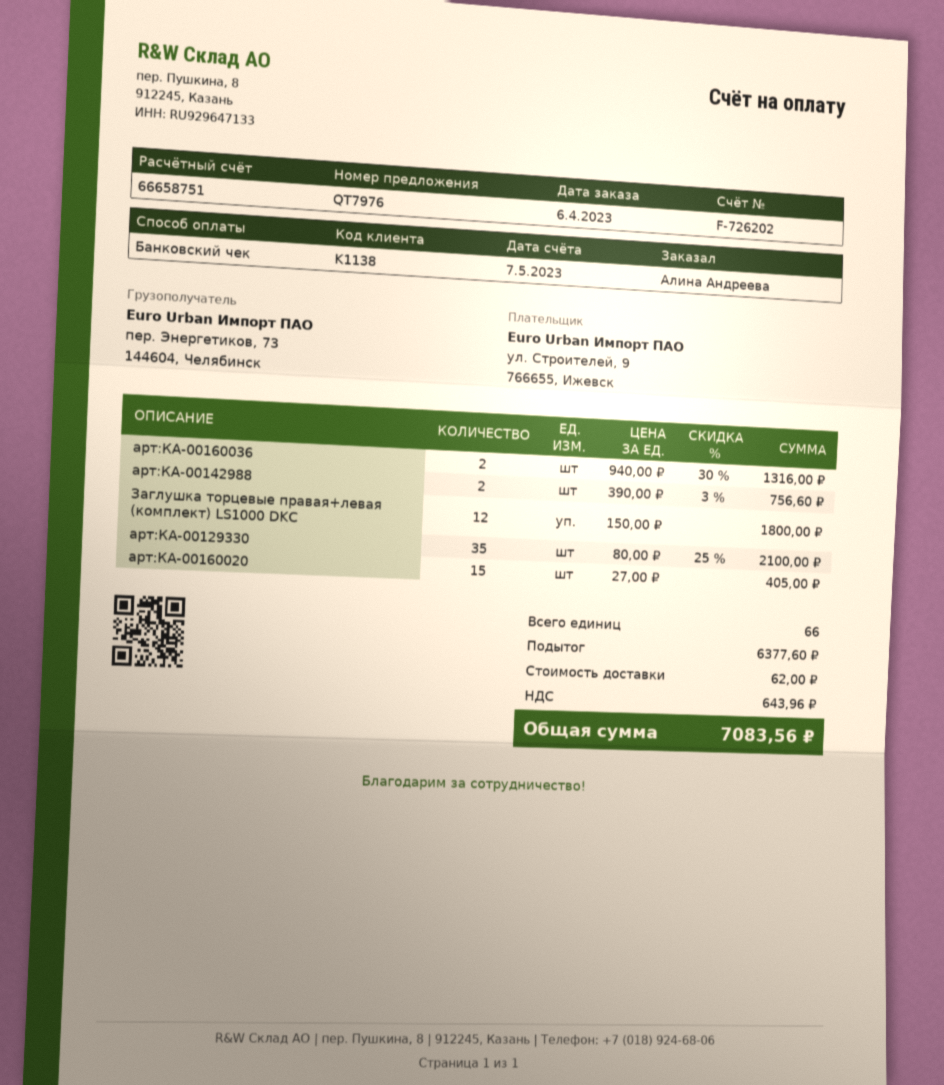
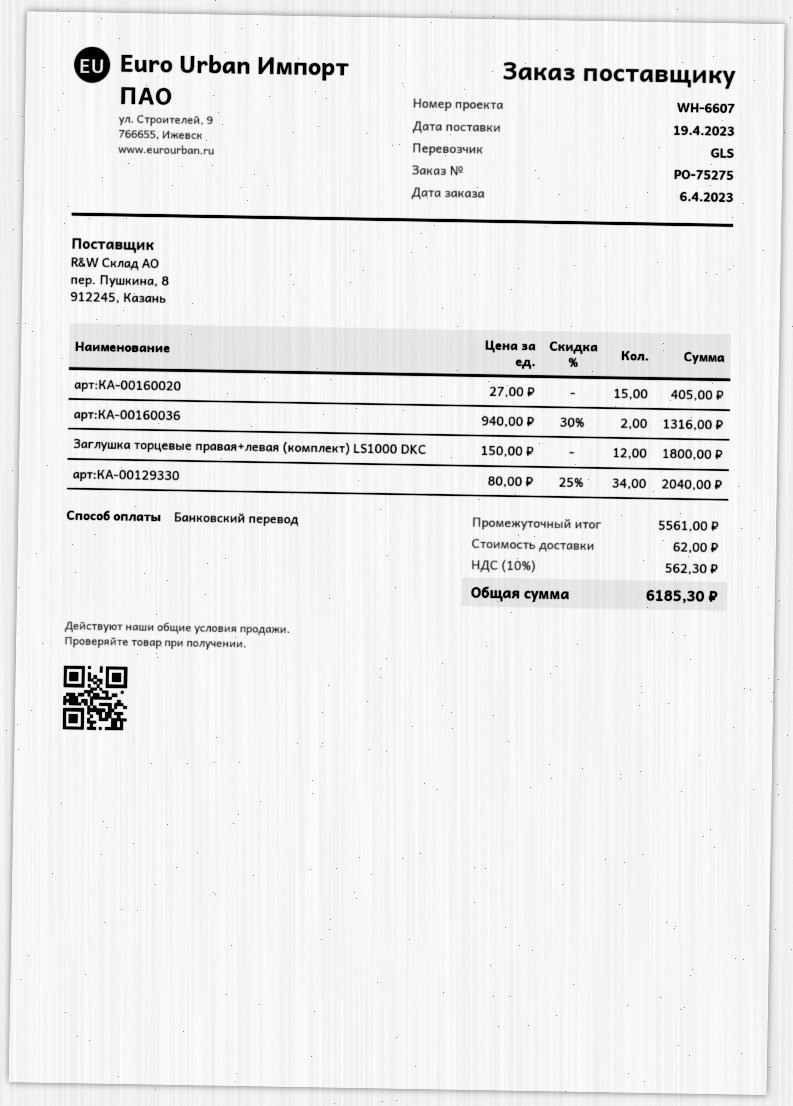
payment method: cheque -> bank transfer
арт:КА-00142988: 2 x 390.00 - 3% = 756.60 -> none
арт:КА-00129330: 35 x 80.00 - 25% = 2100.00 -> 34 x 80.00 - 25% = 2040.00
subtotal: 6377.60 -> 5561.00
tax: 643.96 -> 562.30
total: 7083.56 -> 6185.30

